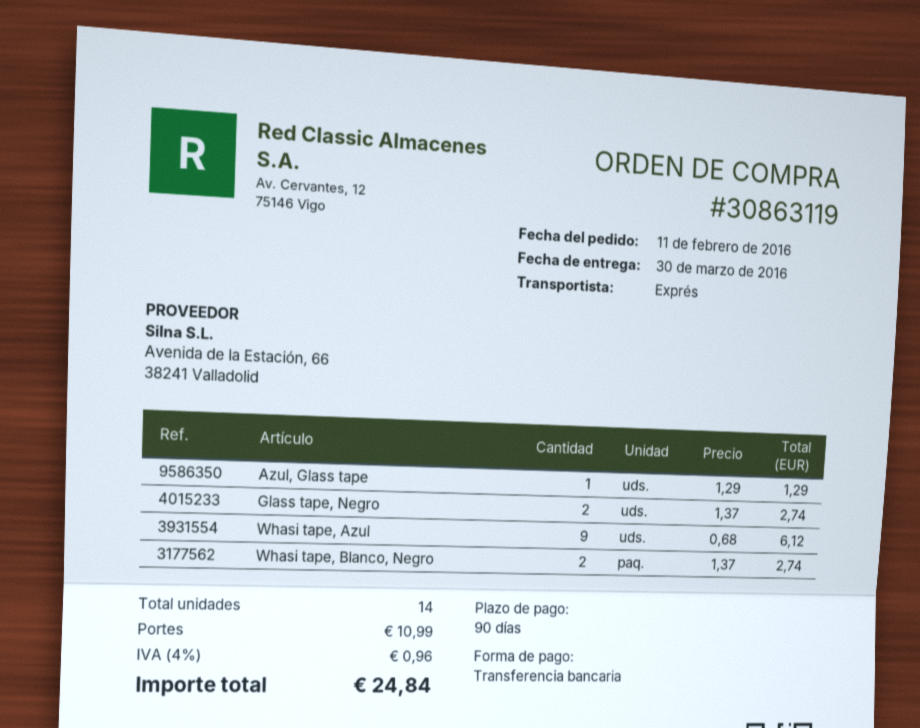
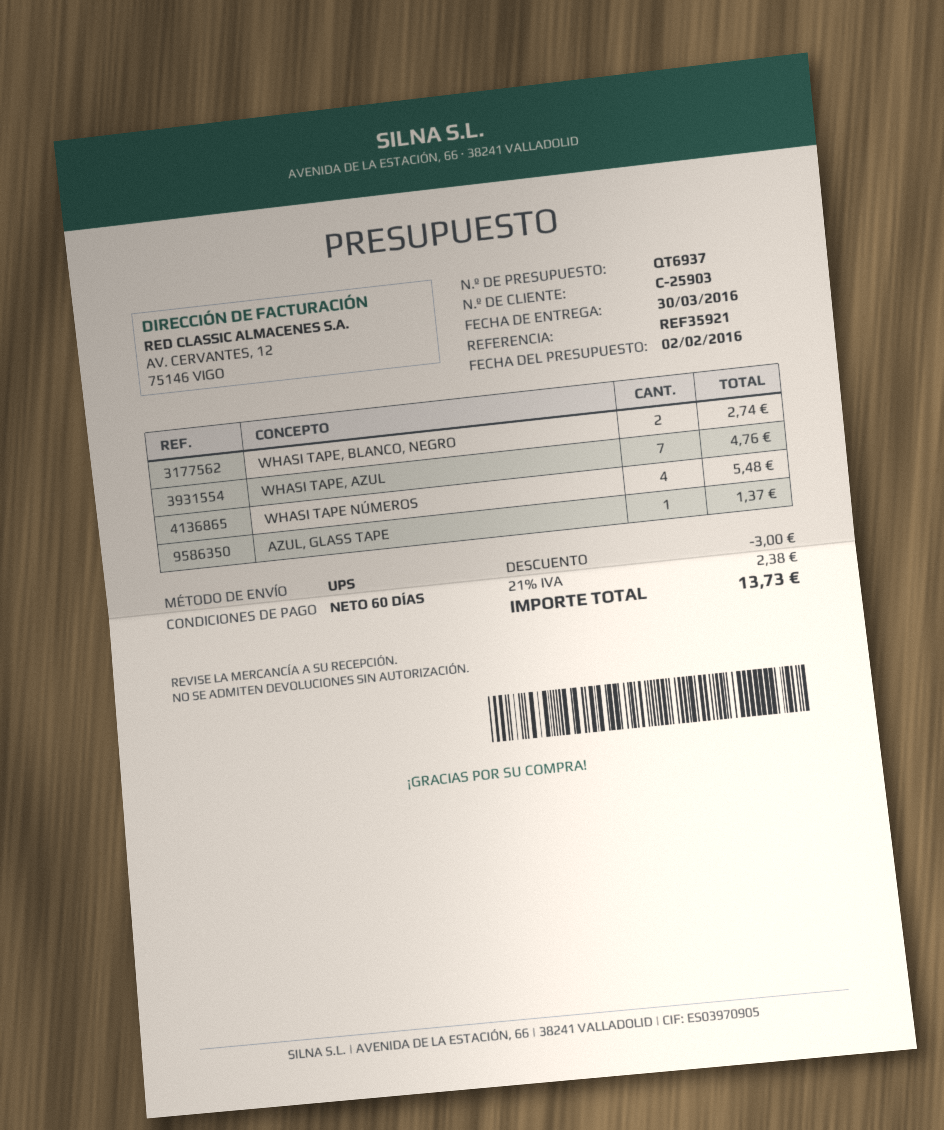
payment terms: 90 days -> 60 days
shipping method: express -> UPS
Azul, Glass tape: 1 for 1.29 -> 1 for 1.37
Glass tape, Negro: 2 for 2.74 -> none
Whasi tape, Azul: 9 for 6.12 -> 7 for 4.76
WHASI TAPE NÚMEROS: none -> 4 for 5.48
discount: none -> 3.00
shipping: 10.99 -> none
tax: 4% = 0.96 -> 21% = 2.38
total: 24.84 -> 13.73

